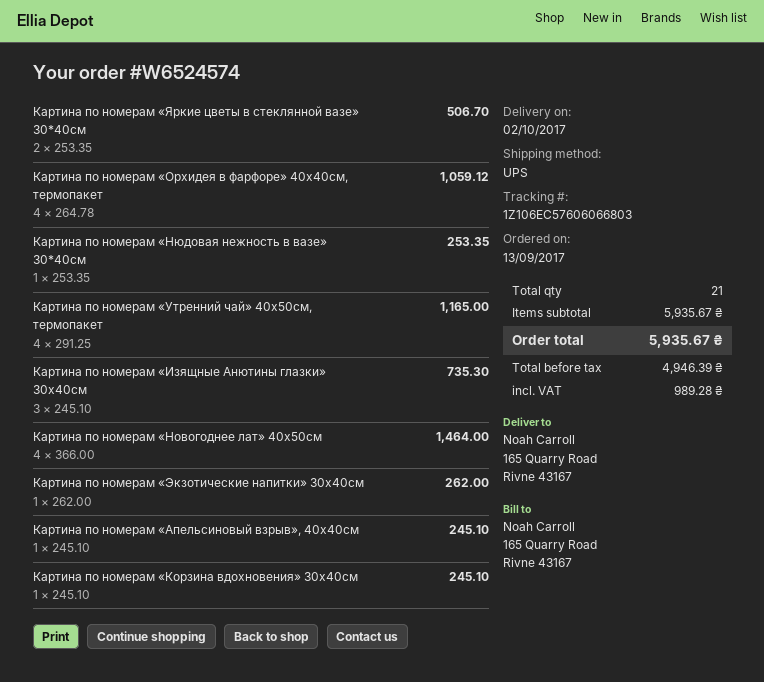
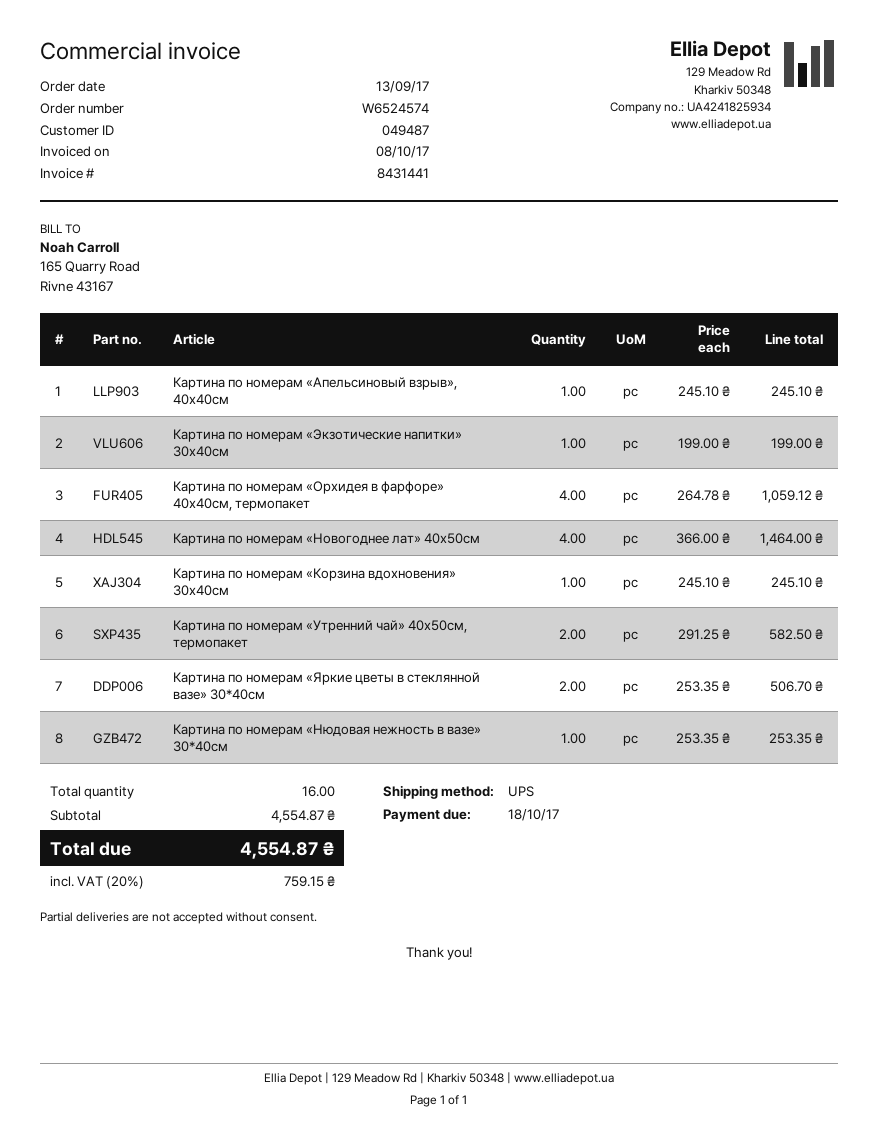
Картина по номерам «Утренний чай» 40х50см, термопакет: 4 x 291.25 = 1165.00 -> 2 x 291.25 = 582.50
Картина по номерам «Изящные Анютины глазки» 30x40см: 3 x 245.10 = 735.30 -> none
Картина по номерам «Экзотические напитки» 30х40см: 1 x 262.00 = 262.00 -> 1 x 199.00 = 199.00
total quantity: 21 -> 16
subtotal: 5935.67 -> 4554.87
tax: 989.28 -> 759.15
total: 5935.67 -> 4554.87

